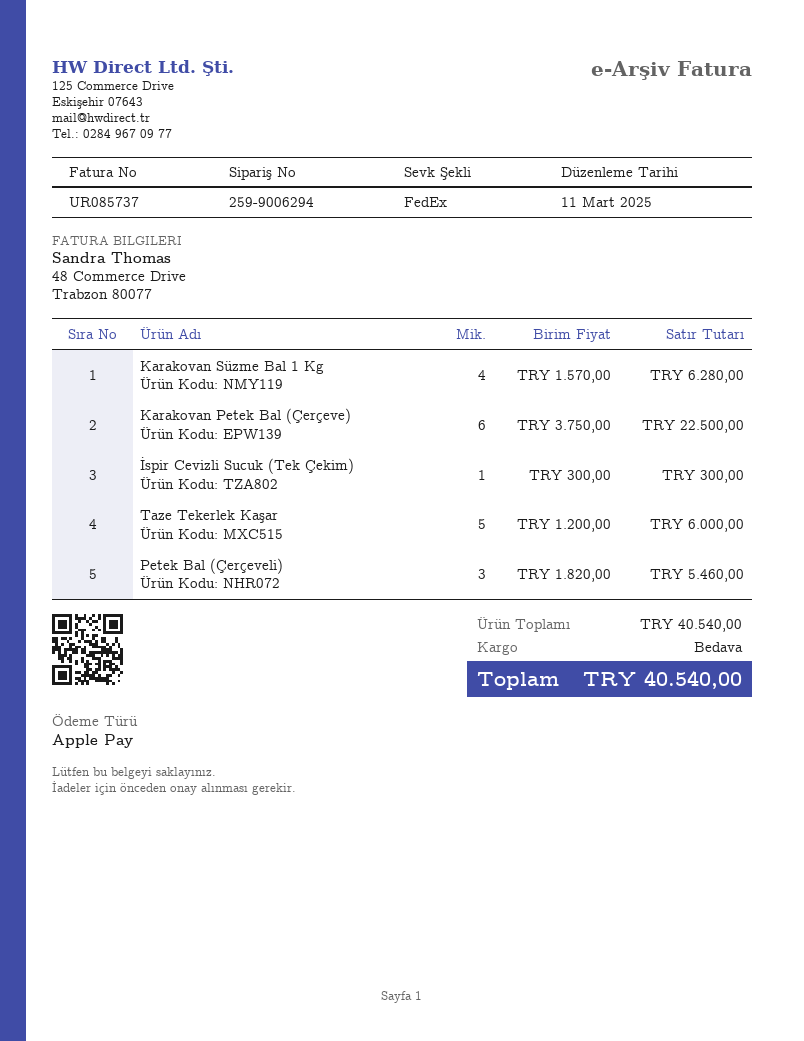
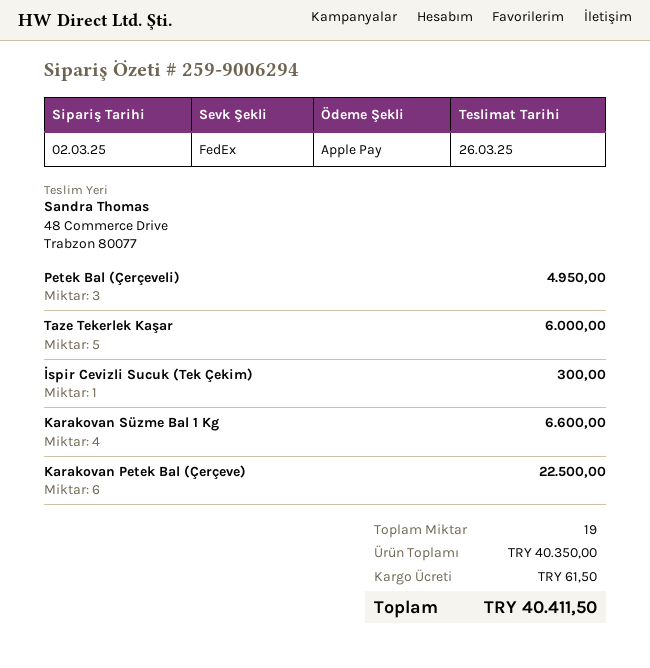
Karakovan Süzme Bal 1 Kg: 4 for 6280.00 -> 4 for 6600.00
Petek Bal (Çerçeveli): 3 for 5460.00 -> 3 for 4950.00
subtotal: 40540.00 -> 40350.00
shipping: 0.00 -> 61.50
total: 40540.00 -> 40411.50

